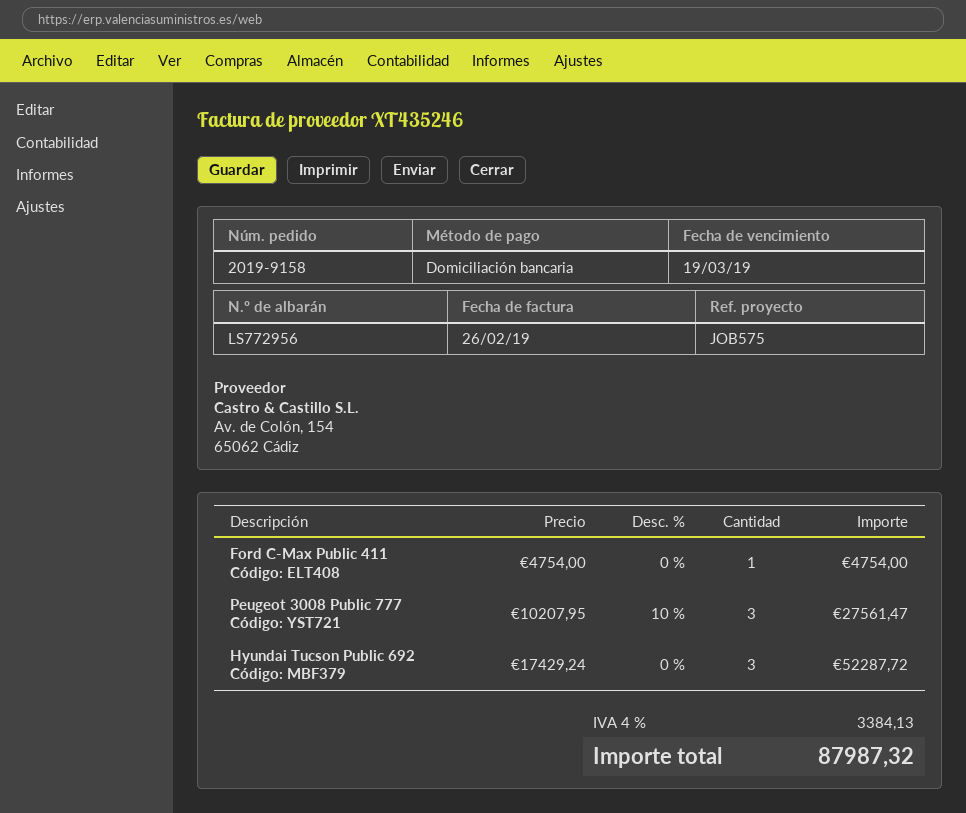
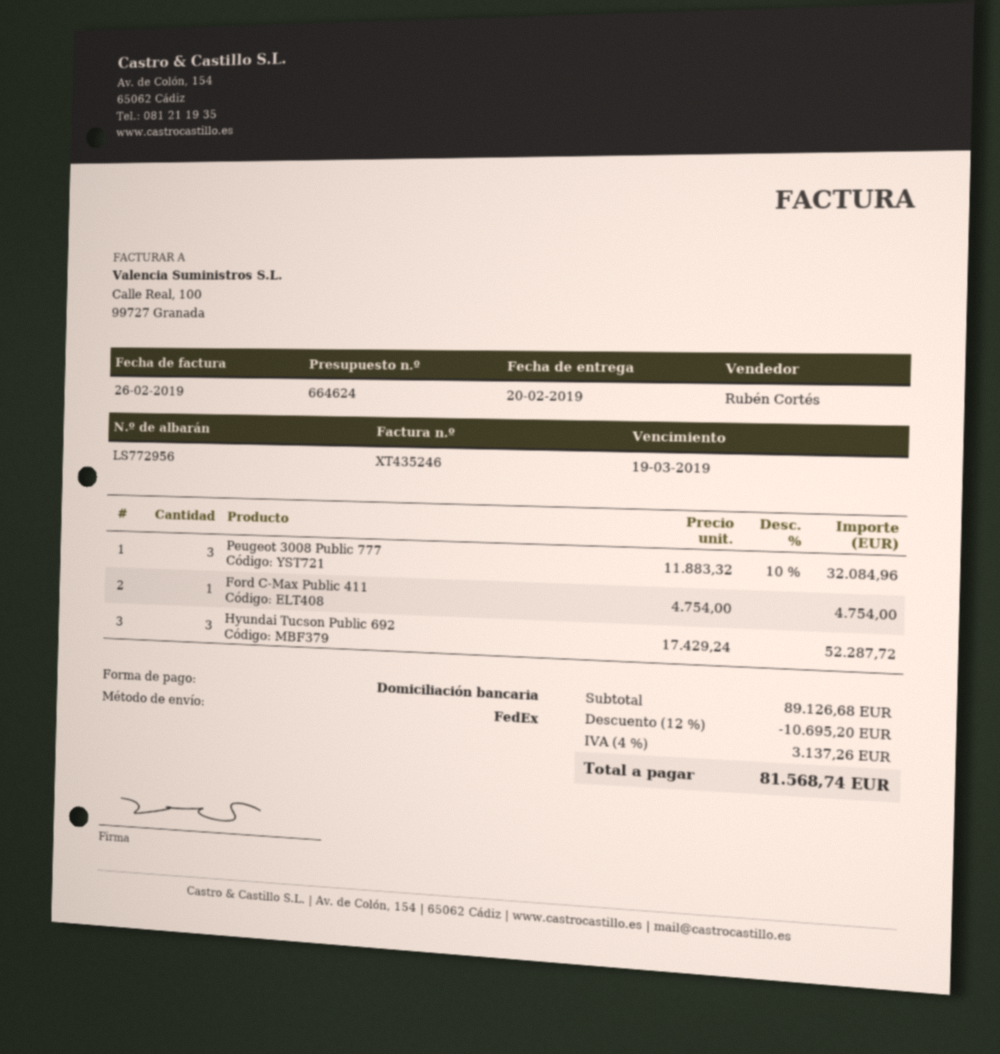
Peugeot 3008 Public 777: 3 x 10207.95 - 10% = 27561.47 -> 3 x 11883.32 - 10% = 32084.96
discount: none -> 12% = 10695.20
tax: 4% = 3384.13 -> 4% = 3137.26
total: 87987.32 -> 81568.74

